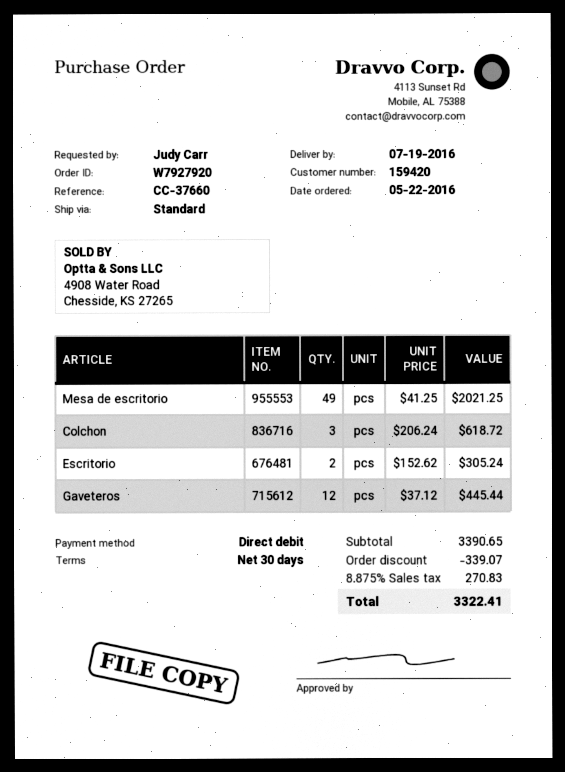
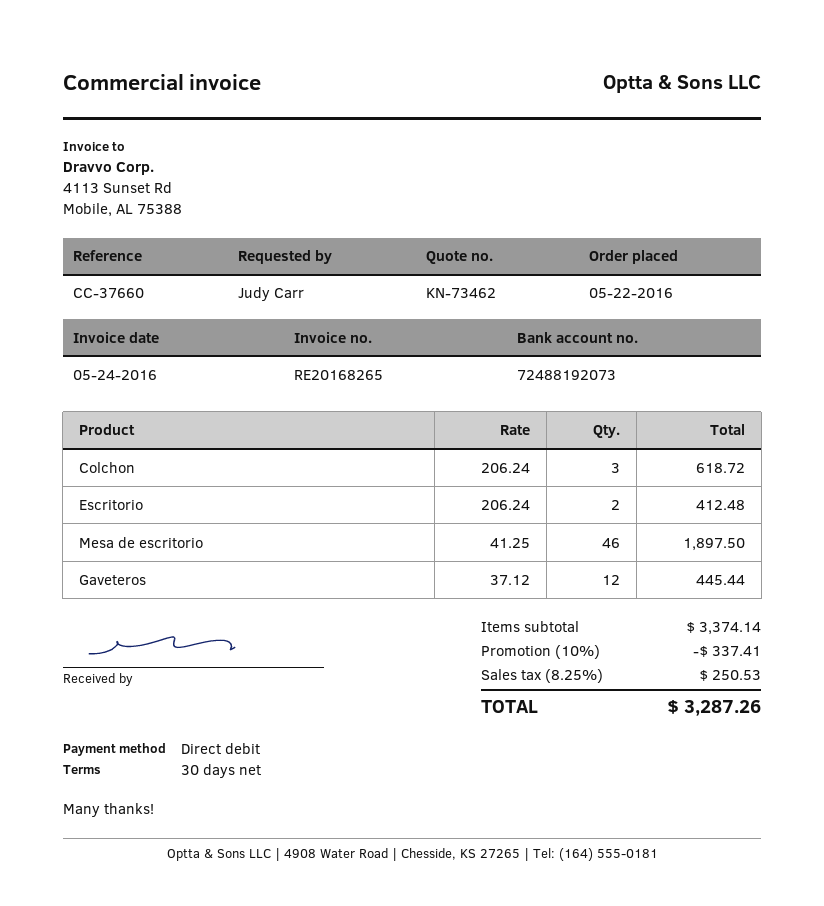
Mesa de escritorio: 49 x 41.25 = 2021.25 -> 46 x 41.25 = 1897.50
Escritorio: 2 x 152.62 = 305.24 -> 2 x 206.24 = 412.48
subtotal: 3390.65 -> 3374.14
discount: 339.07 -> 337.41
tax: 8.875% = 270.83 -> 8.25% = 250.53
total: 3322.41 -> 3287.26

